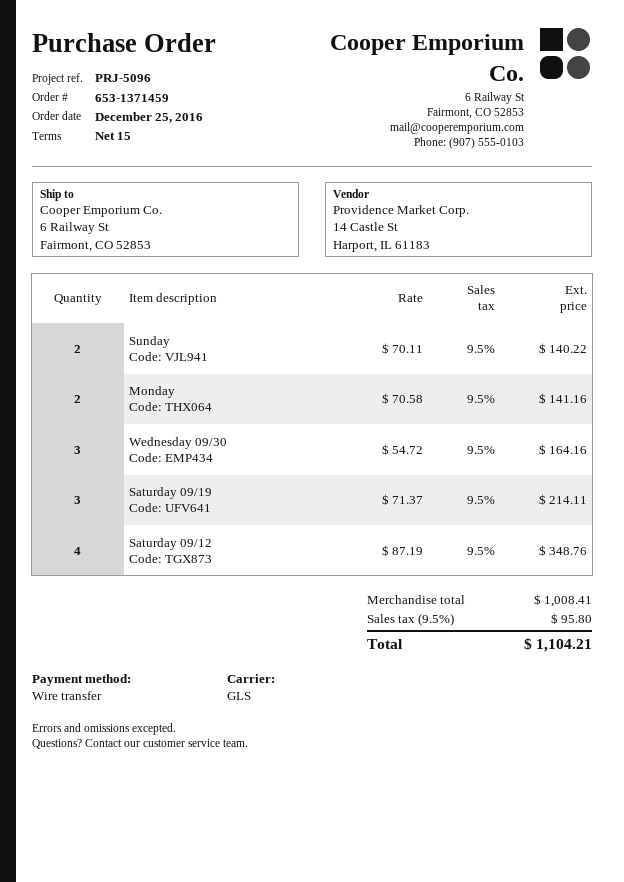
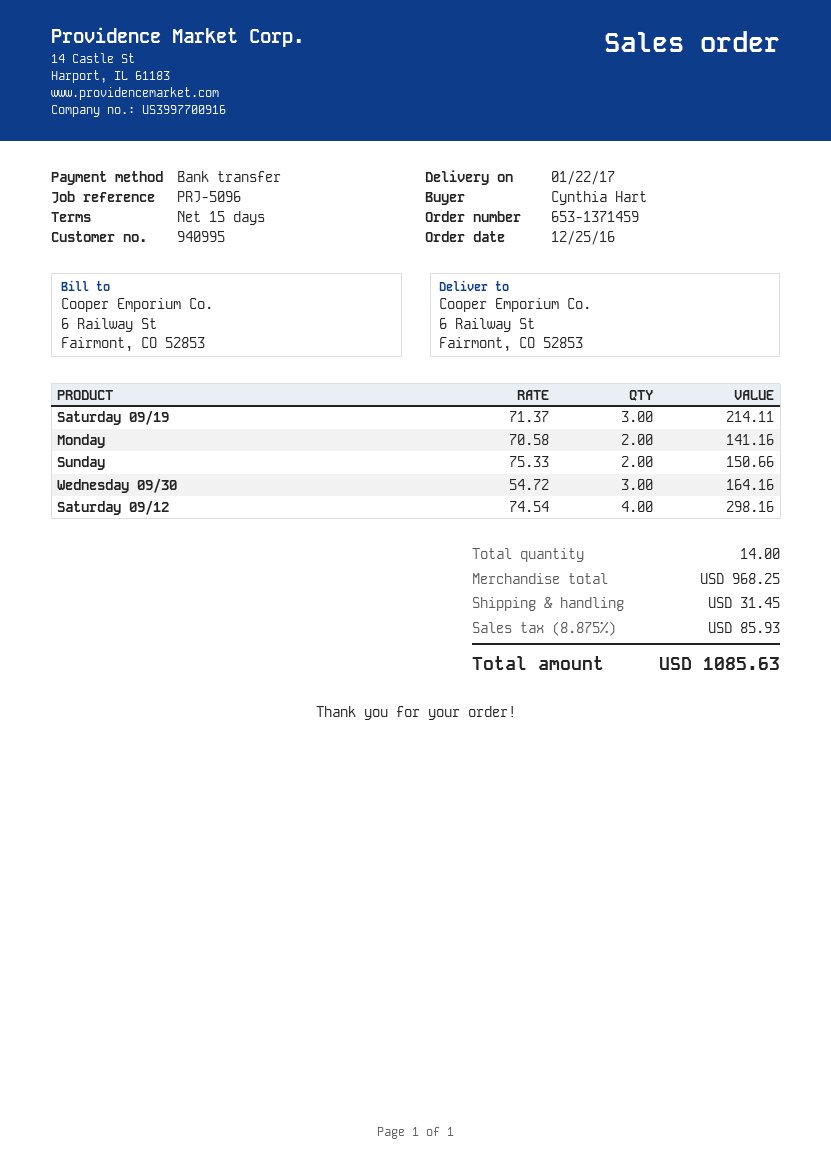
Sunday: 2 x 70.11 = 140.22 -> 2 x 75.33 = 150.66
Saturday 09/12: 4 x 87.19 = 348.76 -> 4 x 74.54 = 298.16
subtotal: 1008.41 -> 968.25
shipping: none -> 31.45
tax: 9.5% = 95.80 -> 8.875% = 85.93
total: 1104.21 -> 1085.63

